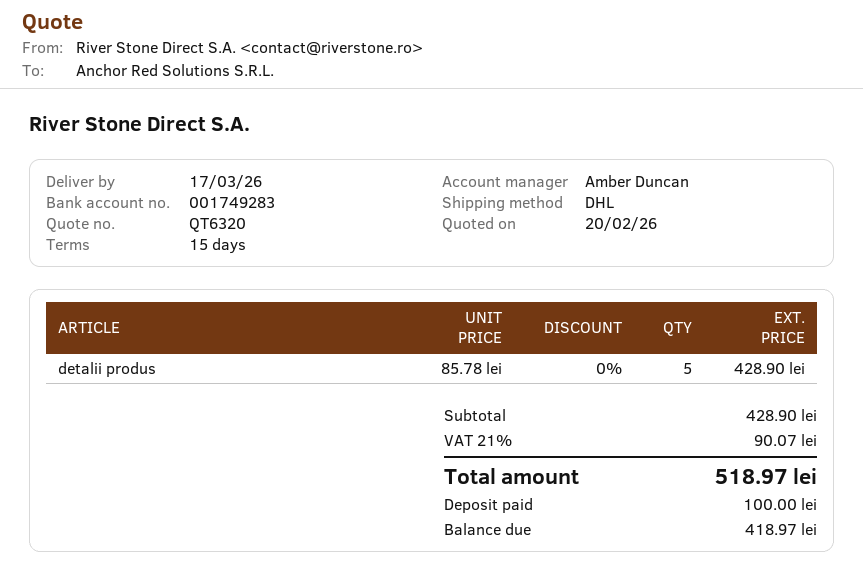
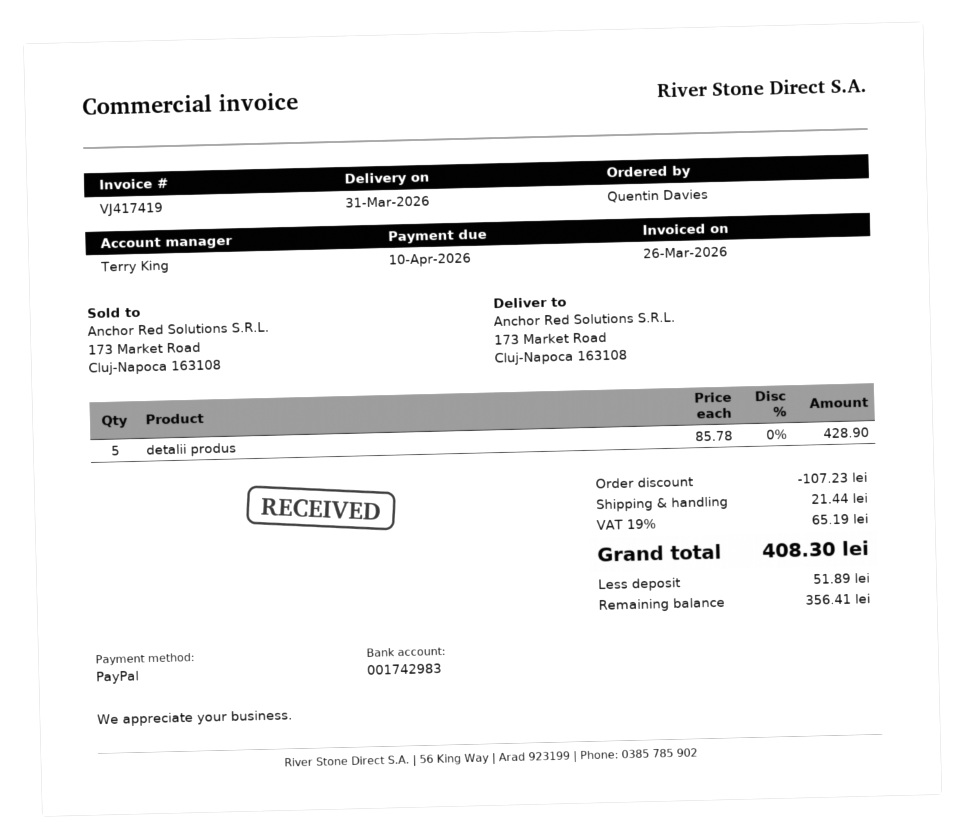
delivery date: 2026-03-17 -> 2026-03-31
sales rep: Amber Duncan -> Terry King
bank account: 001749283 -> 001742983
discount: none -> 107.23
shipping: none -> 21.44
tax: 21% = 90.07 -> 19% = 65.19
total: 518.97 -> 408.30
deposit: 100.00 -> 51.89
balance: 418.97 -> 356.41

